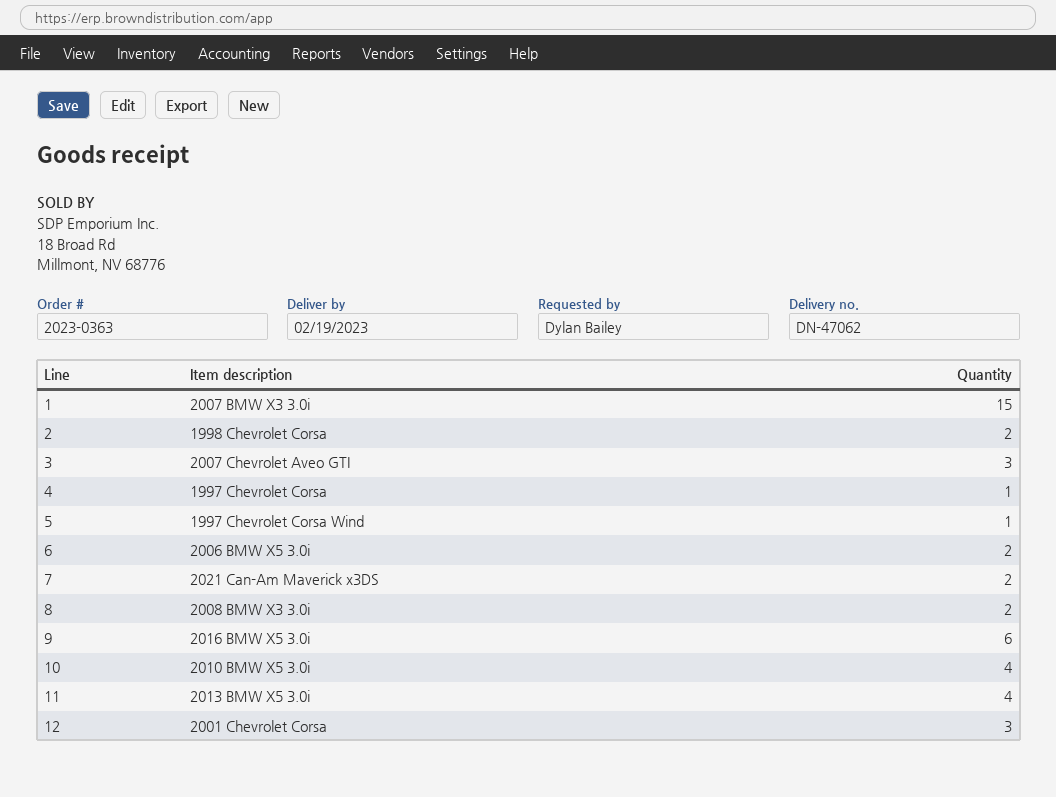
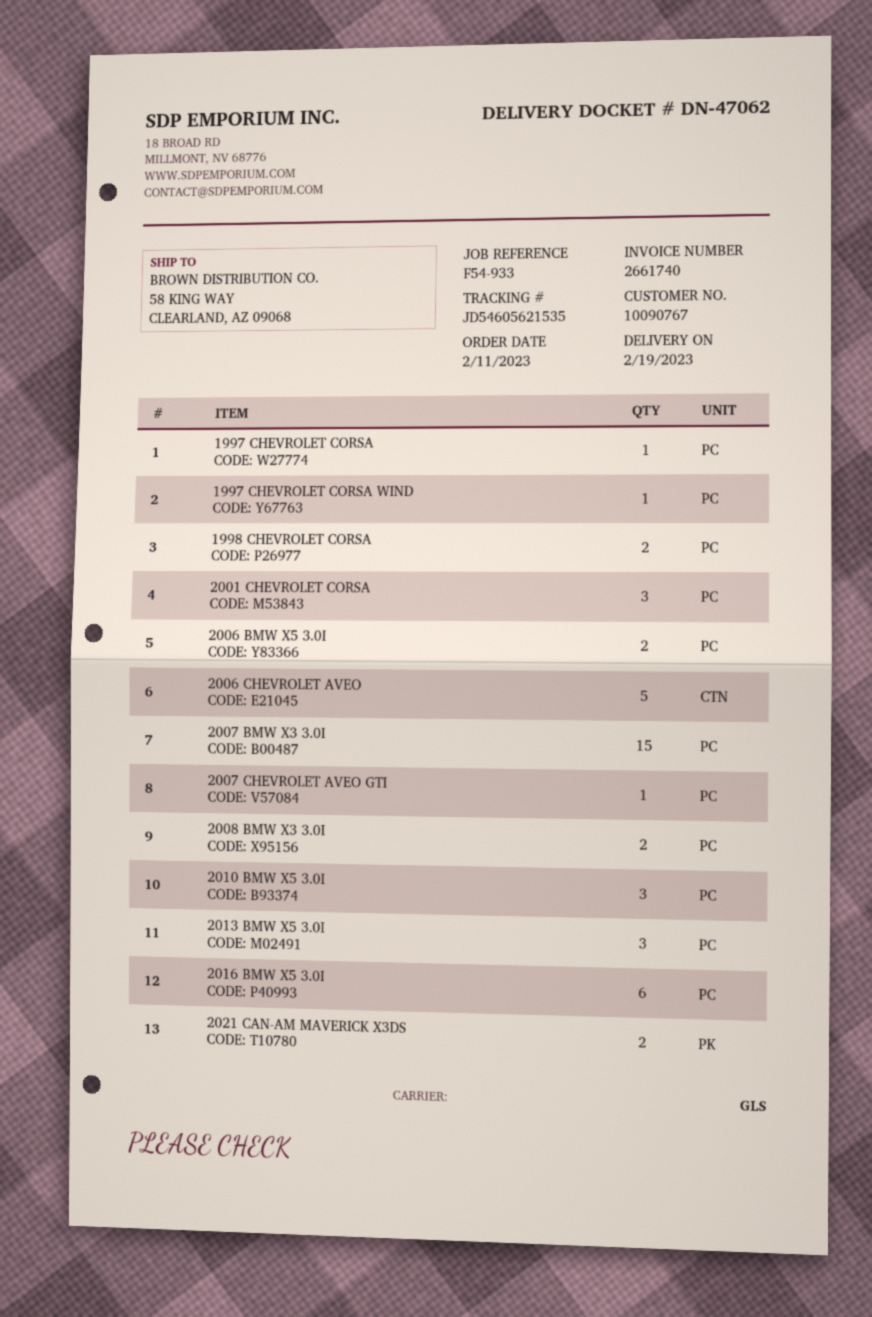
2007 Chevrolet Aveo GTI: 3 -> 1
2010 BMW X5 3.0i: 4 -> 3
2013 BMW X5 3.0i: 4 -> 3
2006 CHEVROLET AVEO: none -> 5

